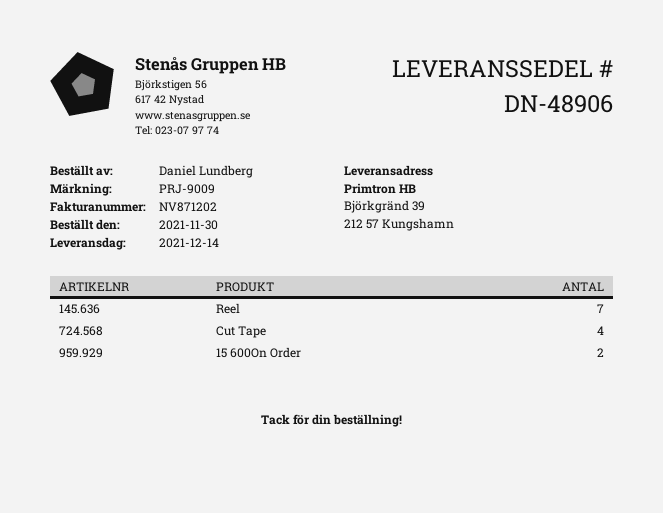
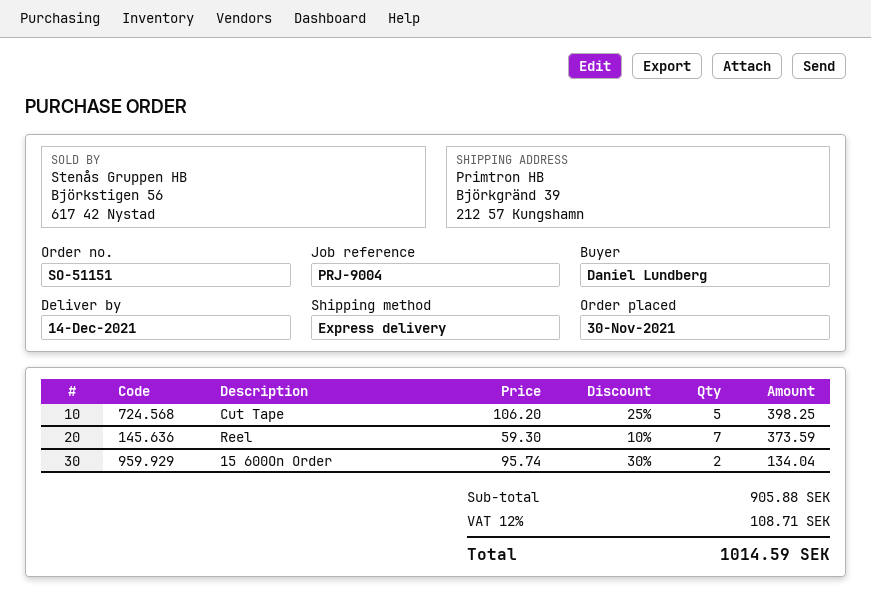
reference: PRJ-9009 -> PRJ-9004
Cut Tape: 4 -> 5

